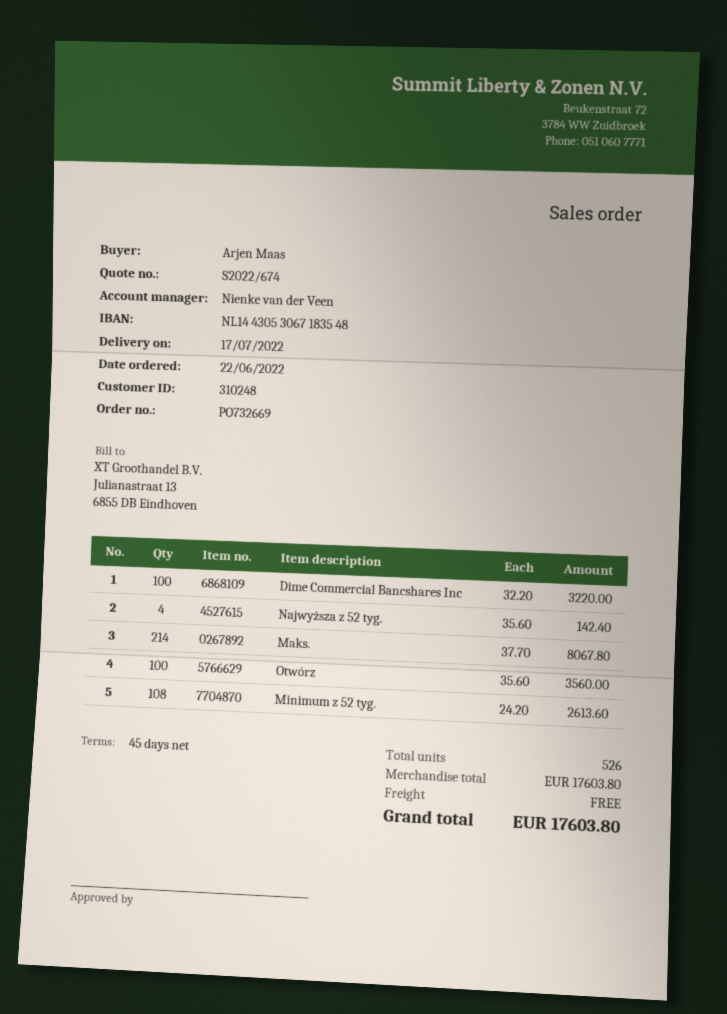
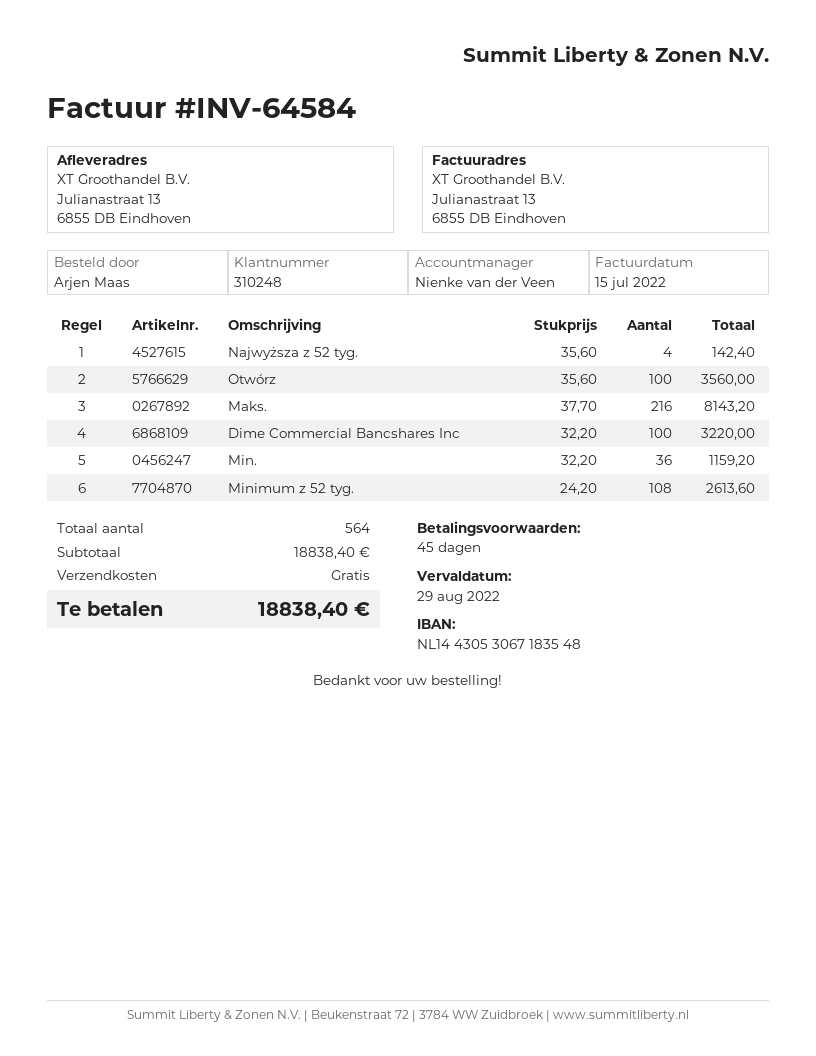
Maks.: 214 x 37.70 = 8067.80 -> 216 x 37.70 = 8143.20
Min.: none -> 36 x 32.20 = 1159.20
total quantity: 526 -> 564
subtotal: 17603.80 -> 18838.40
total: 17603.80 -> 18838.40

